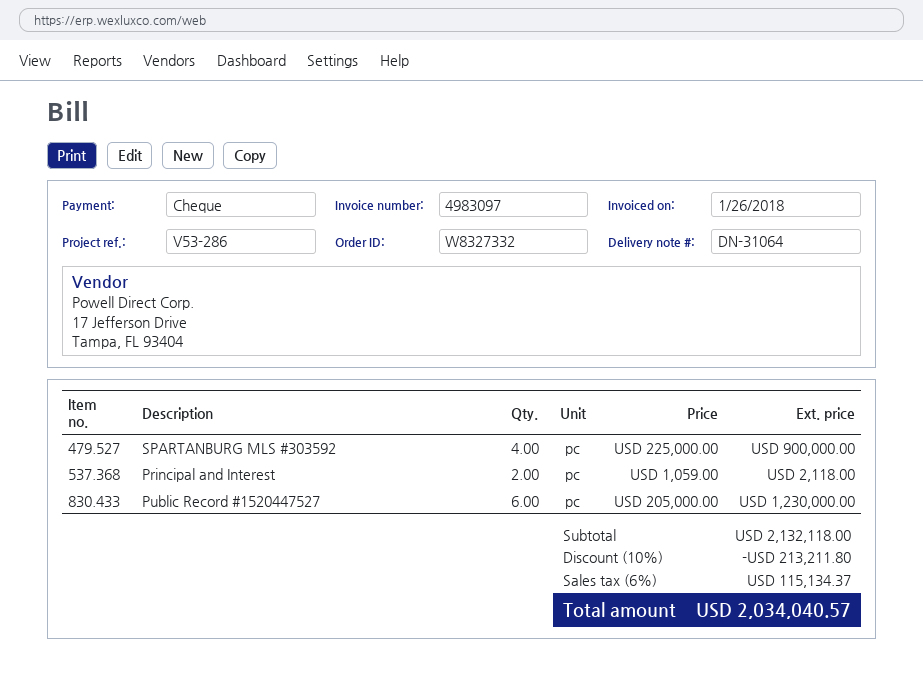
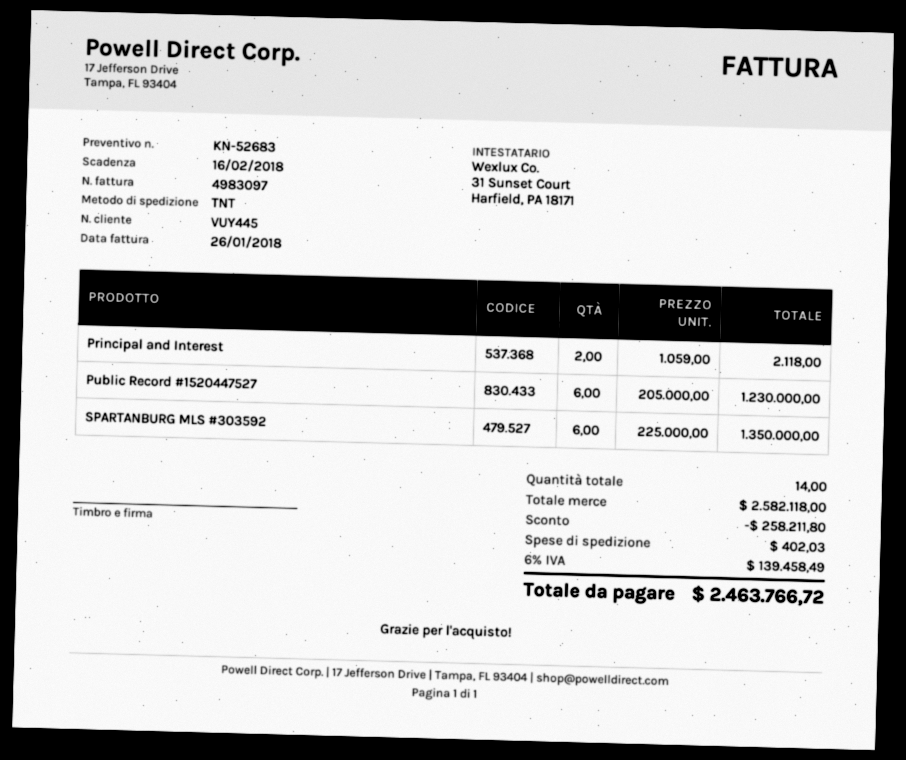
SPARTANBURG MLS #303592: 4 x 225000.00 = 900000.00 -> 6 x 225000.00 = 1350000.00
subtotal: 2132118.00 -> 2582118.00
discount: 213211.80 -> 258211.80
shipping: none -> 402.03
tax: 6% = 115134.37 -> 6% = 139458.49
total: 2034040.57 -> 2463766.72

